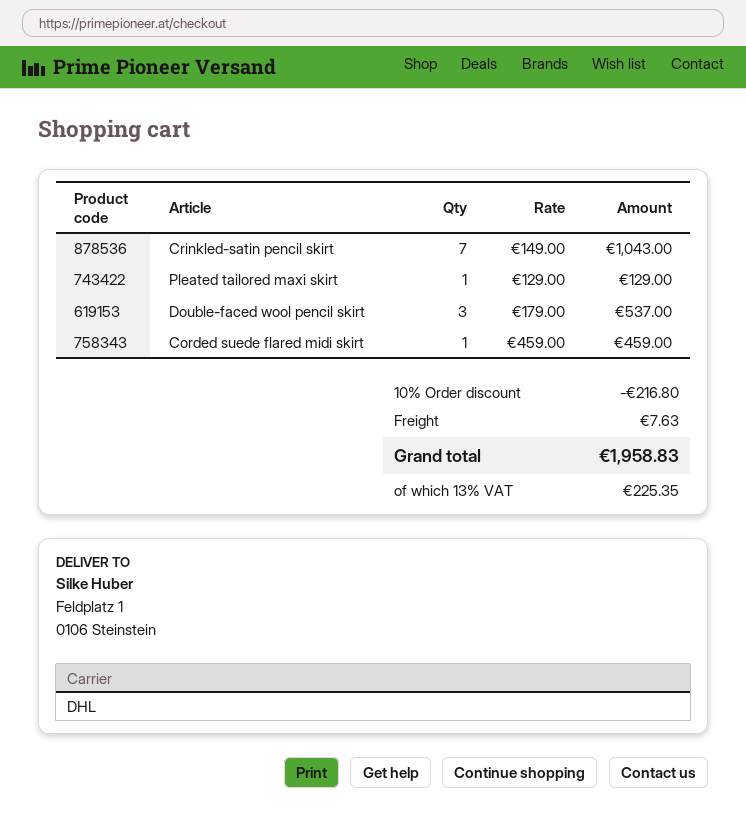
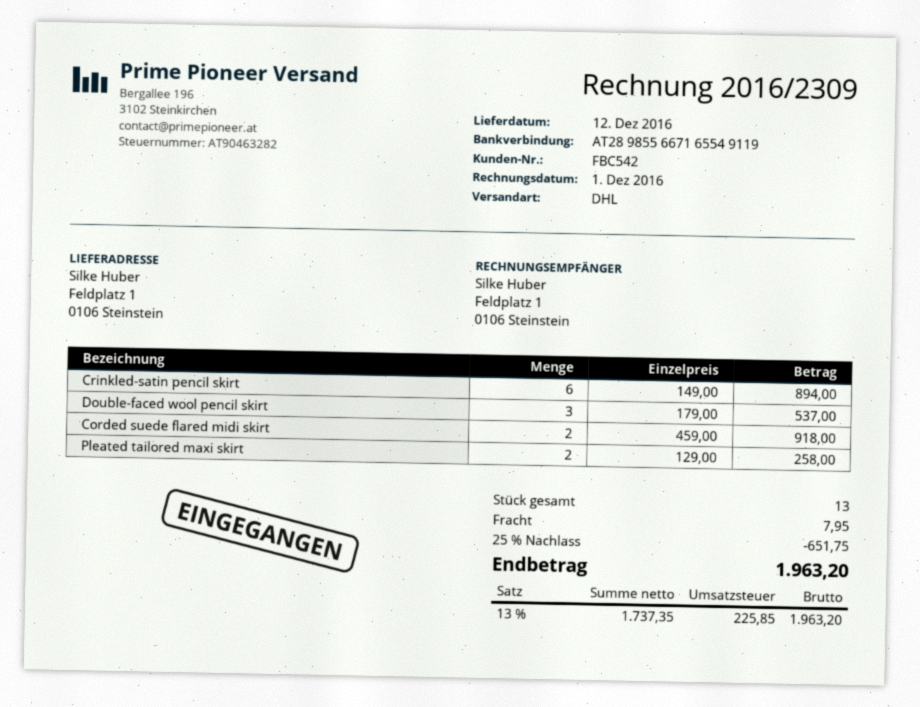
Crinkled-satin pencil skirt: 7 x 149.00 = 1043.00 -> 6 x 149.00 = 894.00
Pleated tailored maxi skirt: 1 x 129.00 = 129.00 -> 2 x 129.00 = 258.00
Corded suede flared midi skirt: 1 x 459.00 = 459.00 -> 2 x 459.00 = 918.00
discount: 10% = 216.80 -> 25% = 651.75
shipping: 7.63 -> 7.95
tax: 13% = 225.35 -> 13% = 225.85
total: 1958.83 -> 1963.20

